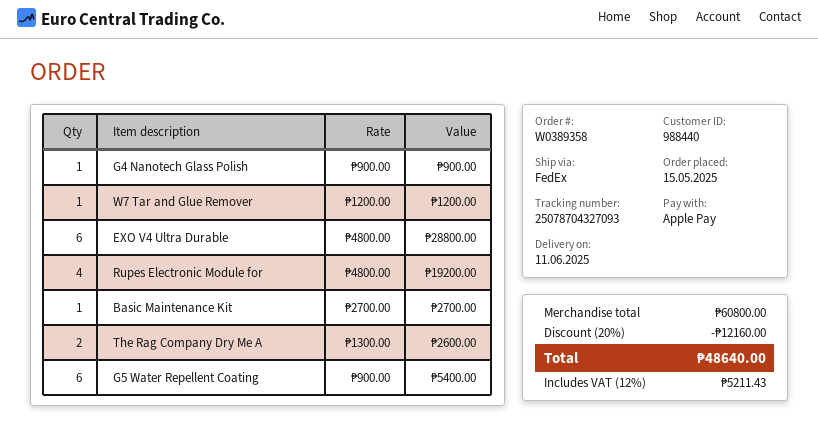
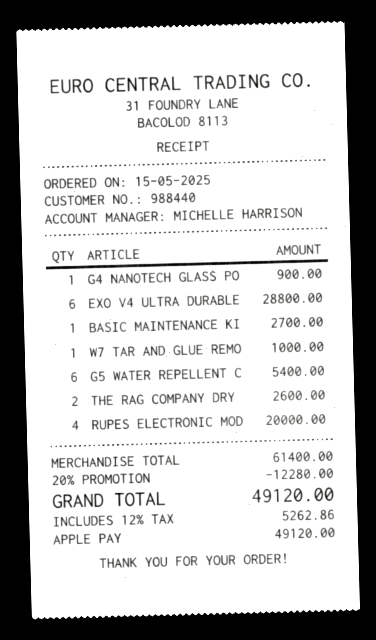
W7 Tar and Glue Remover: 1 for 1200.00 -> 1 for 1000.00
Rupes Electronic Module for: 4 for 19200.00 -> 4 for 20000.00
subtotal: 60800.00 -> 61400.00
discount: 20% = 12160.00 -> 20% = 12280.00
tax: 12% = 5211.43 -> 12% = 5262.86
total: 48640.00 -> 49120.00

